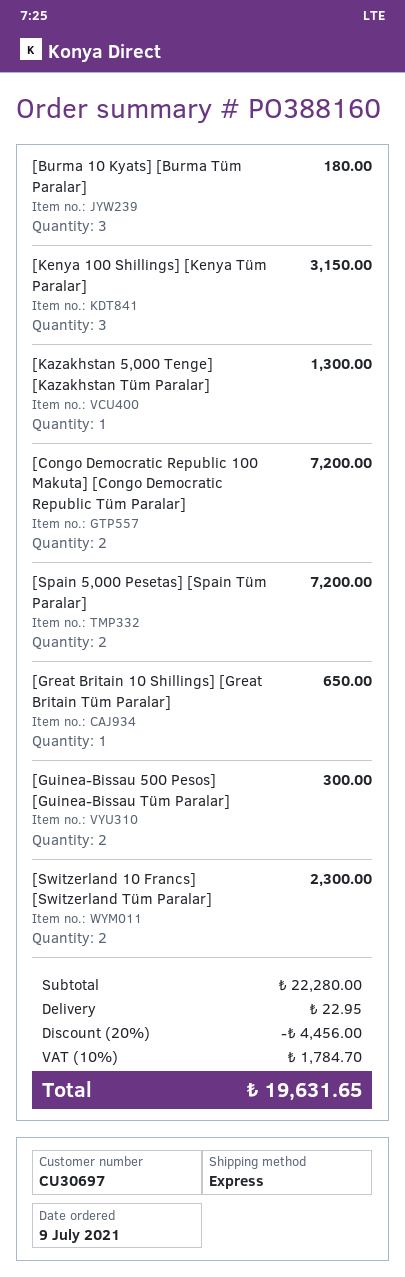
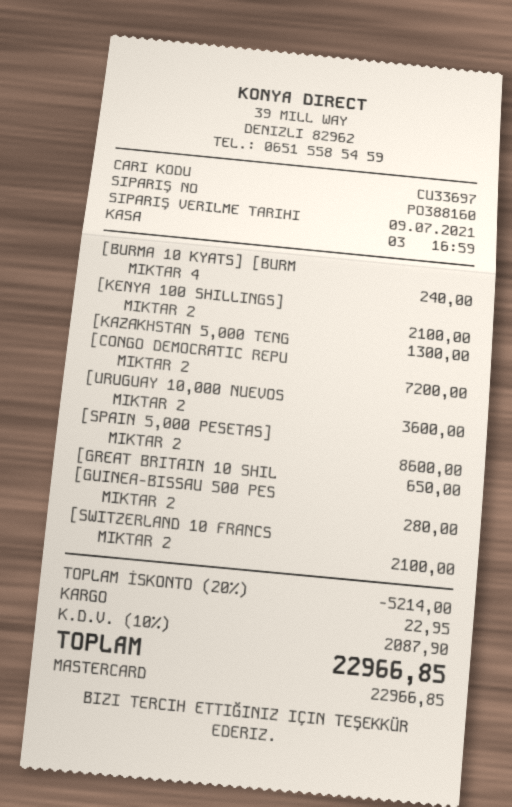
customer number: CU30697 -> CU33697
[Burma 10 Kyats] [Burma Tüm Paralar]: 3 for 180.00 -> 4 for 240.00
[Kenya 100 Shillings] [Kenya Tüm Paralar]: 3 for 3150.00 -> 2 for 2100.00
[Spain 5,000 Pesetas] [Spain Tüm Paralar]: 2 for 7200.00 -> 2 for 8600.00
[Guinea-Bissau 500 Pesos] [Guinea-Bissau Tüm Paralar]: 2 for 300.00 -> 2 for 280.00
[Switzerland 10 Francs] [Switzerland Tüm Paralar]: 2 for 2300.00 -> 2 for 2100.00
[URUGUAY 10,000 NUEVOS: none -> 2 for 3600.00
discount: 20% = 4456.00 -> 20% = 5214.00
tax: 10% = 1784.70 -> 10% = 2087.90
total: 19631.65 -> 22966.85

